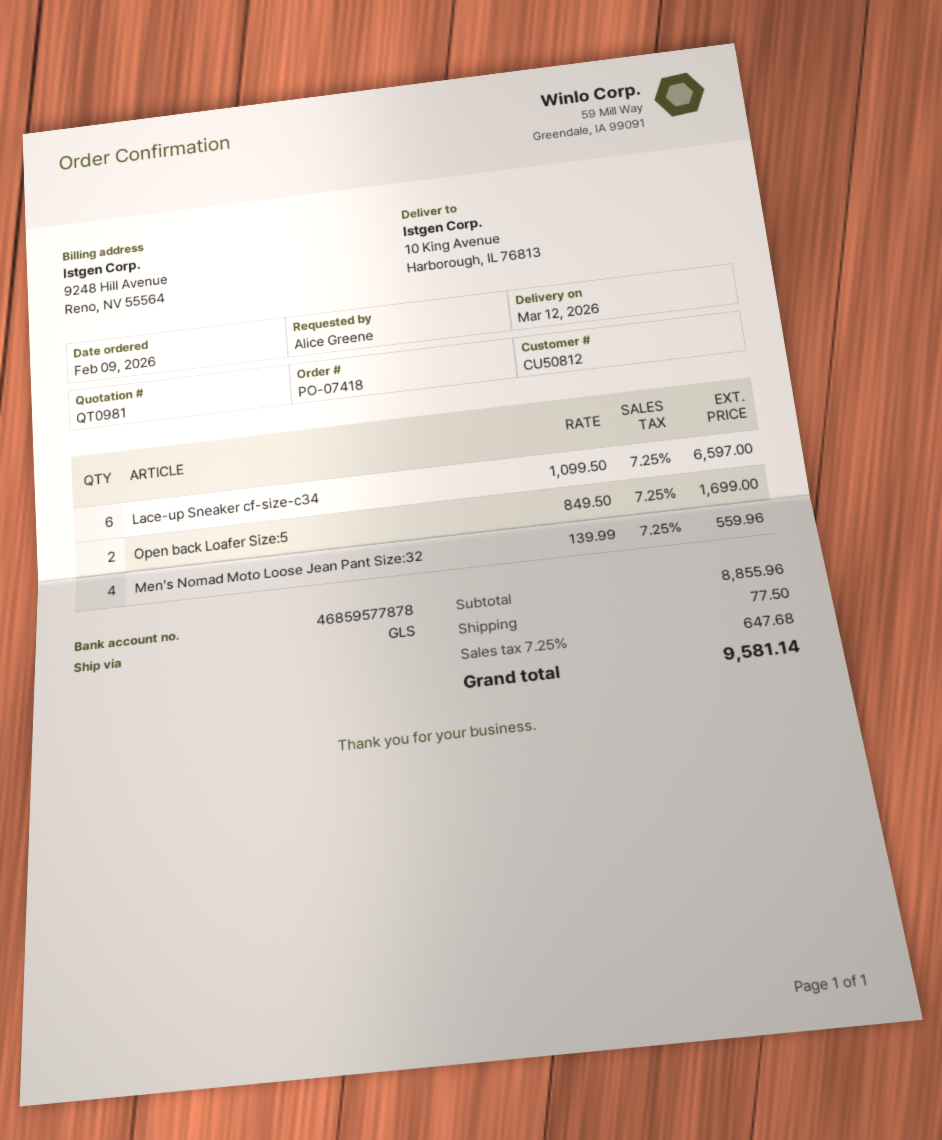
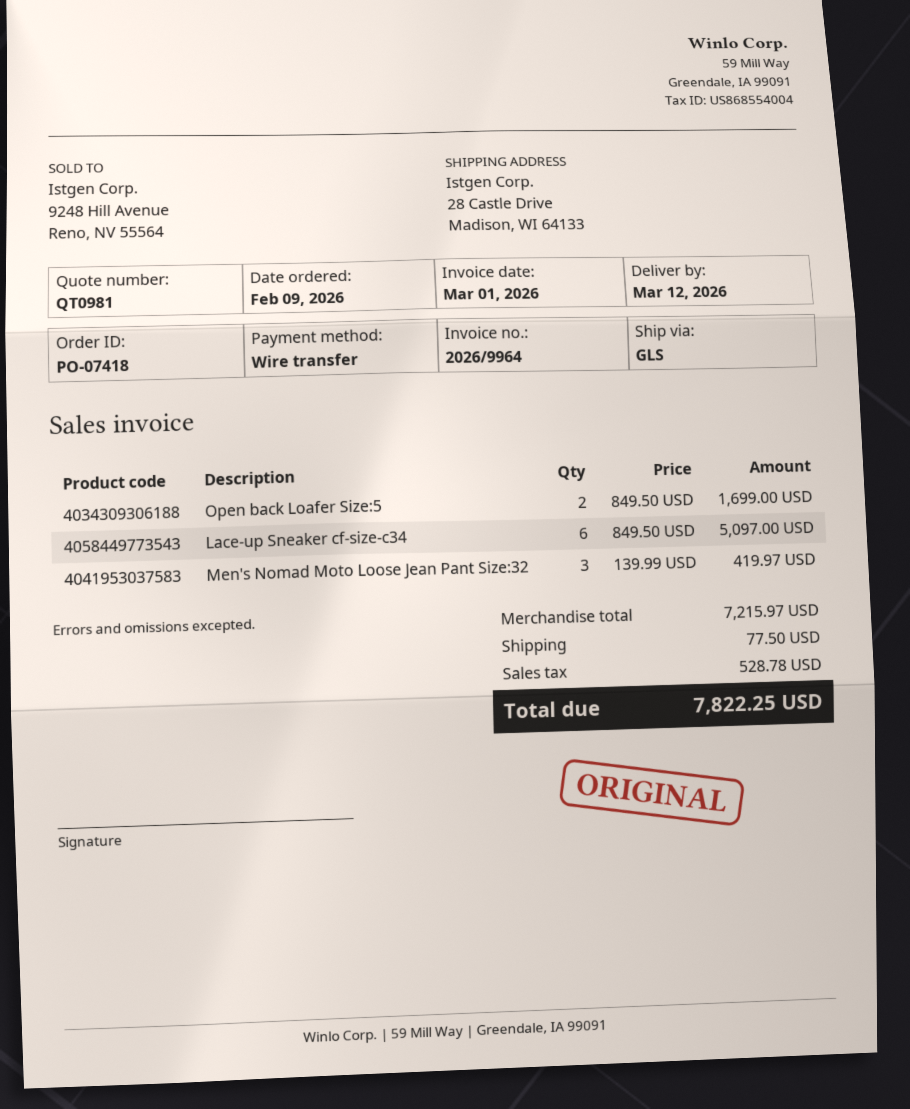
ship to: 10 King Avenue, Harborough, IL 76813 -> 28 Castle Drive, Madison, WI 64133
Lace-up Sneaker cf-size-c34: 6 x 1099.50 = 6597.00 -> 6 x 849.50 = 5097.00
Men's Nomad Moto Loose Jean Pant Size:32: 4 x 139.99 = 559.96 -> 3 x 139.99 = 419.97
subtotal: 8855.96 -> 7215.97
tax: 647.68 -> 528.78
total: 9581.14 -> 7822.25

